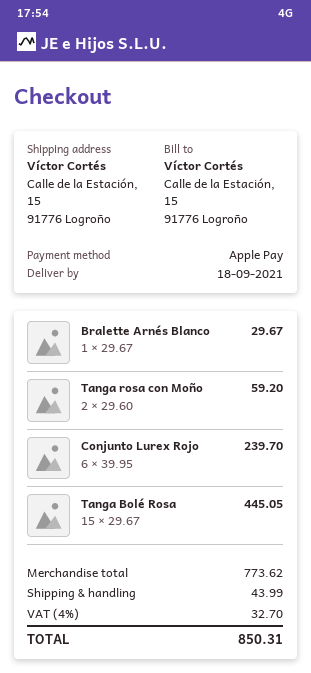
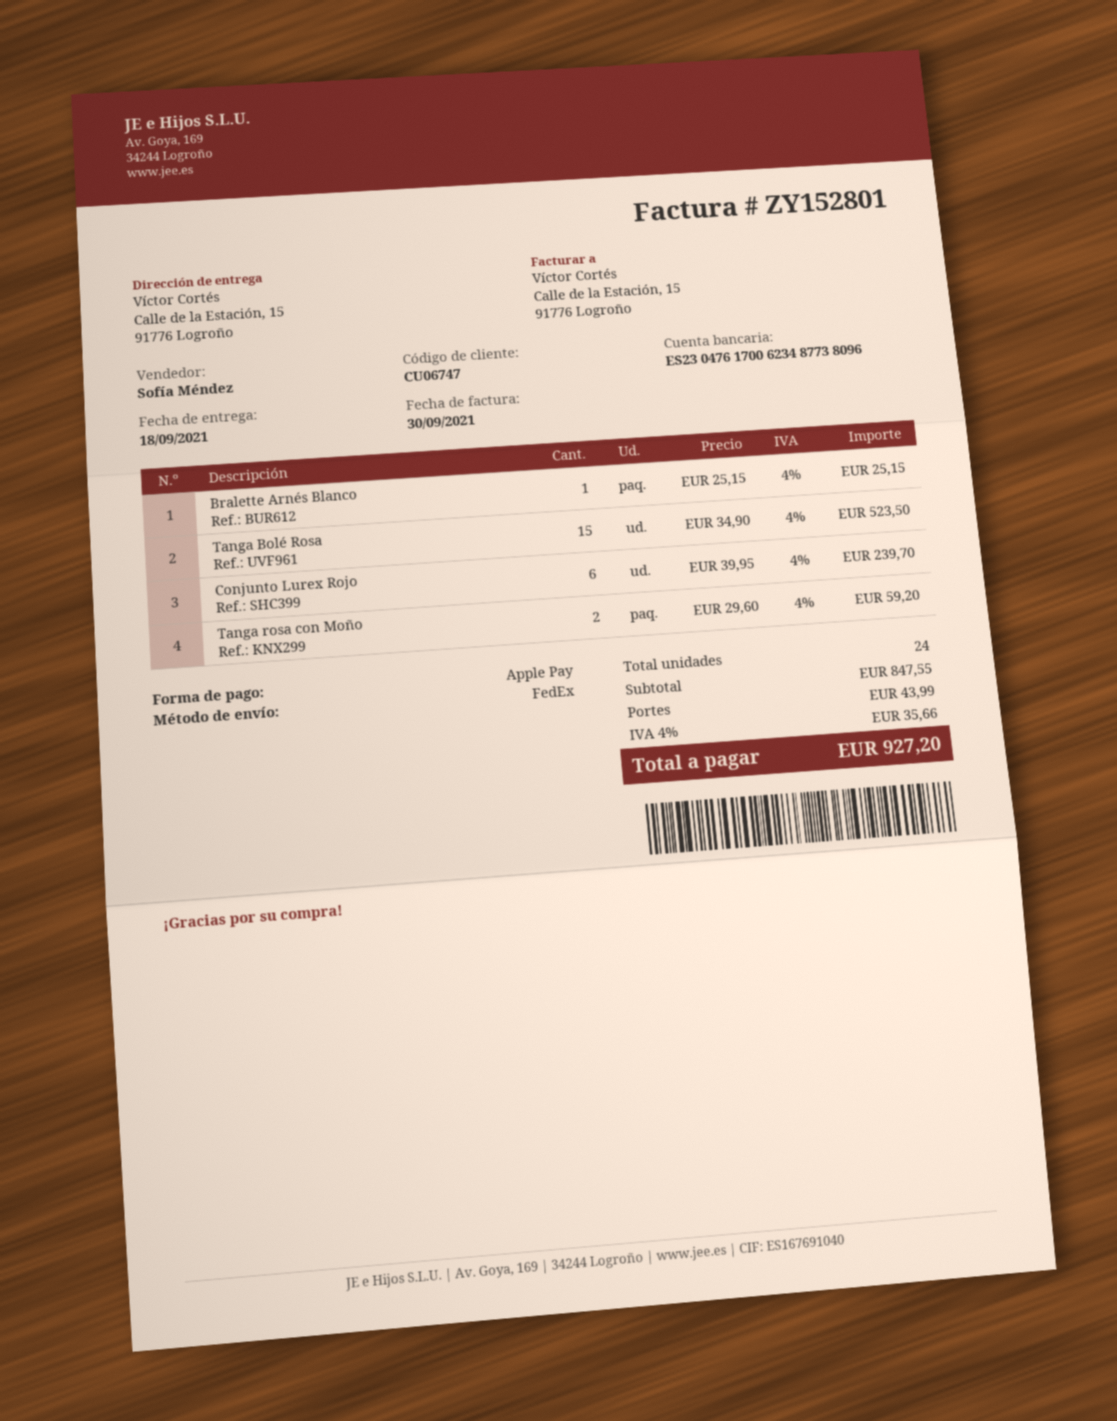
Bralette Arnés Blanco: 1 x 29.67 = 29.67 -> 1 x 25.15 = 25.15
Tanga Bolé Rosa: 15 x 29.67 = 445.05 -> 15 x 34.90 = 523.50
subtotal: 773.62 -> 847.55
tax: 4% = 32.70 -> 4% = 35.66
total: 850.31 -> 927.20

